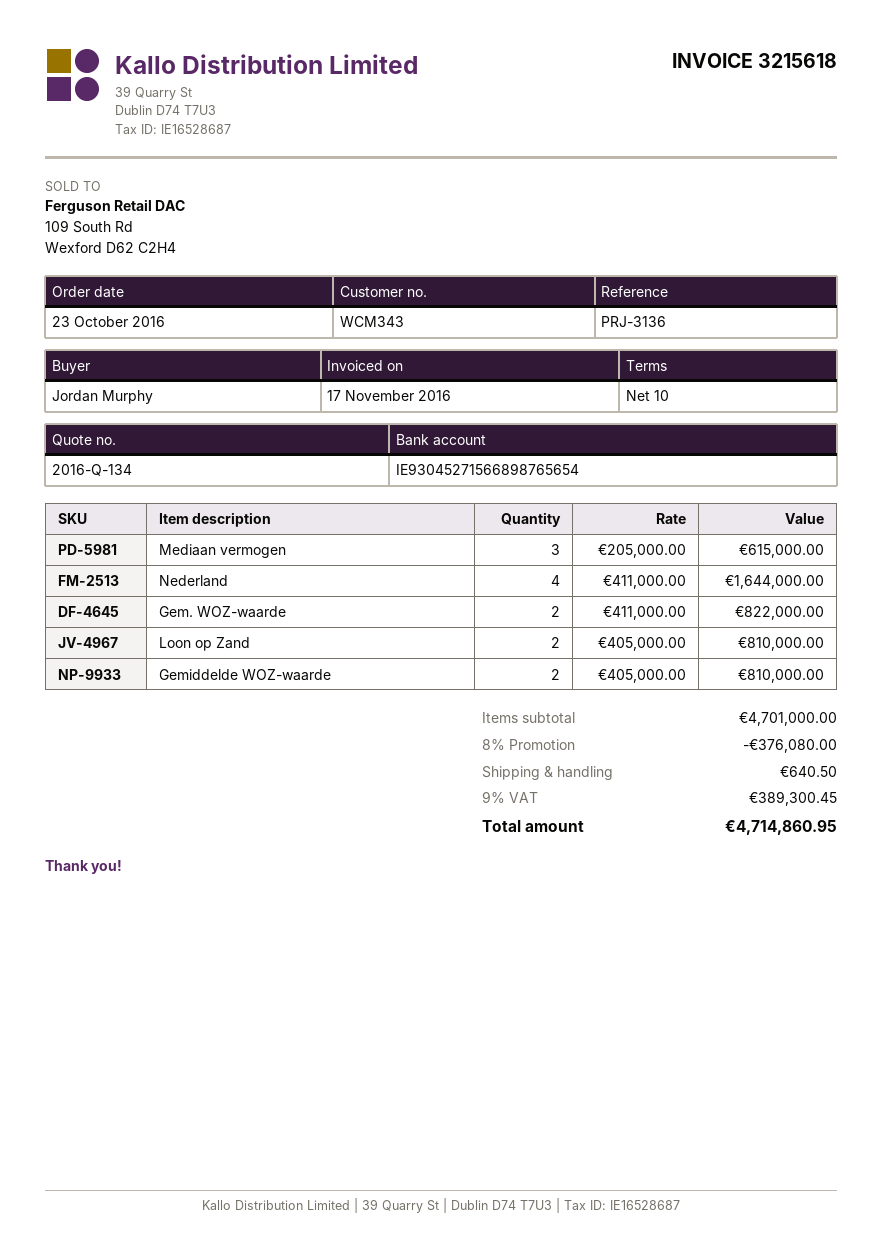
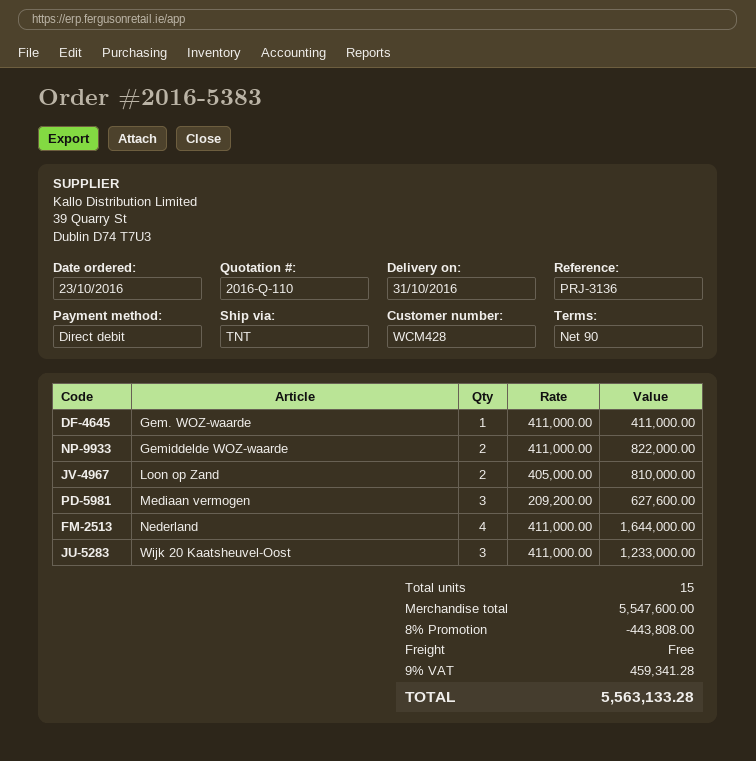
quote number: 2016-Q-134 -> 2016-Q-110
payment terms: 10 days -> 90 days
customer number: WCM343 -> WCM428
Mediaan vermogen: 3 x 205000.00 = 615000.00 -> 3 x 209200.00 = 627600.00
Gem. WOZ-waarde: 2 x 411000.00 = 822000.00 -> 1 x 411000.00 = 411000.00
Gemiddelde WOZ-waarde: 2 x 405000.00 = 810000.00 -> 2 x 411000.00 = 822000.00
Wijk 20 Kaatsheuvel-Oost: none -> 3 x 411000.00 = 1233000.00
subtotal: 4701000.00 -> 5547600.00
discount: 8% = 376080.00 -> 8% = 443808.00
shipping: 640.50 -> 0.00
tax: 9% = 389300.45 -> 9% = 459341.28
total: 4714860.95 -> 5563133.28

